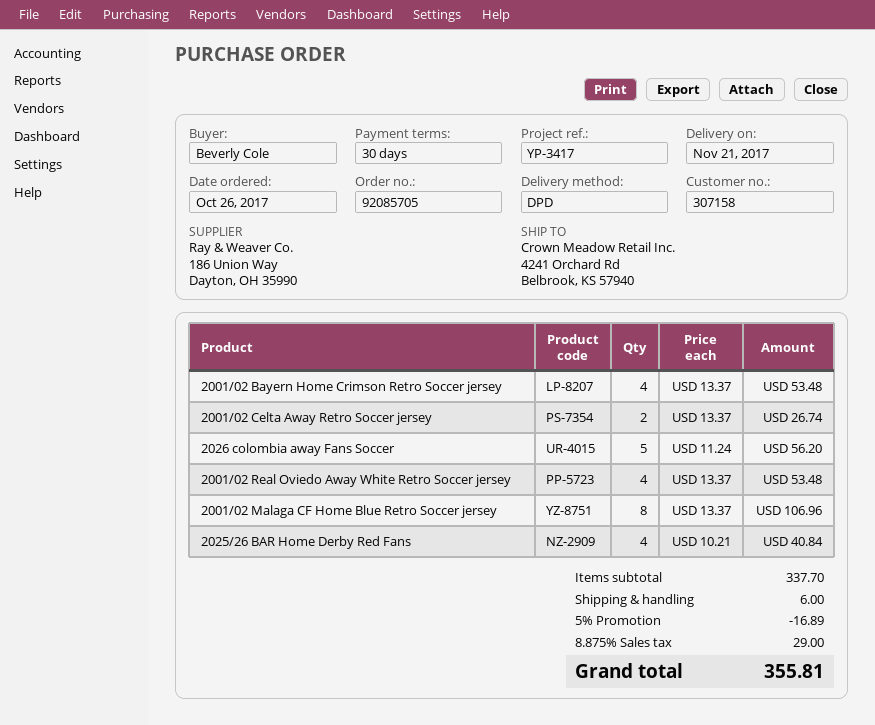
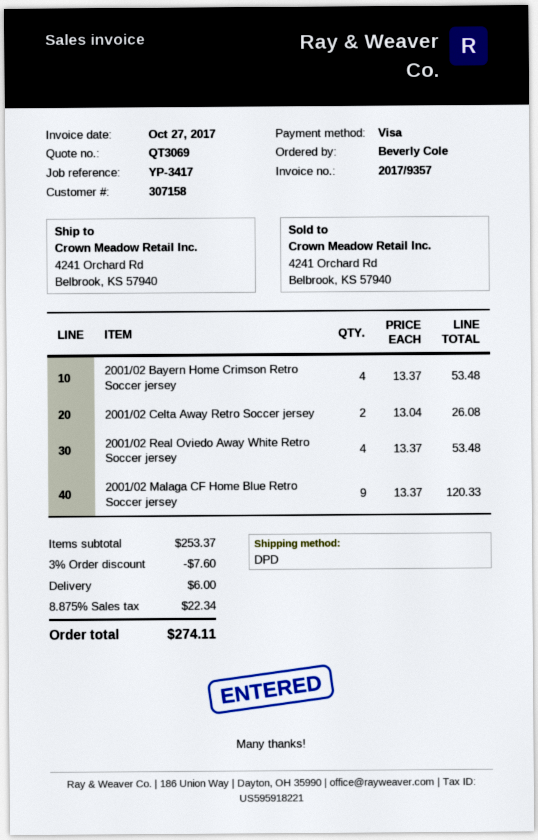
2001/02 Celta Away Retro Soccer jersey: 2 x 13.37 = 26.74 -> 2 x 13.04 = 26.08
2026 colombia away Fans Soccer: 5 x 11.24 = 56.20 -> none
2001/02 Malaga CF Home Blue Retro Soccer jersey: 8 x 13.37 = 106.96 -> 9 x 13.37 = 120.33
2025/26 BAR Home Derby Red Fans: 4 x 10.21 = 40.84 -> none
subtotal: 337.70 -> 253.37
discount: 5% = 16.89 -> 3% = 7.60
tax: 8.875% = 29.00 -> 8.875% = 22.34
total: 355.81 -> 274.11

